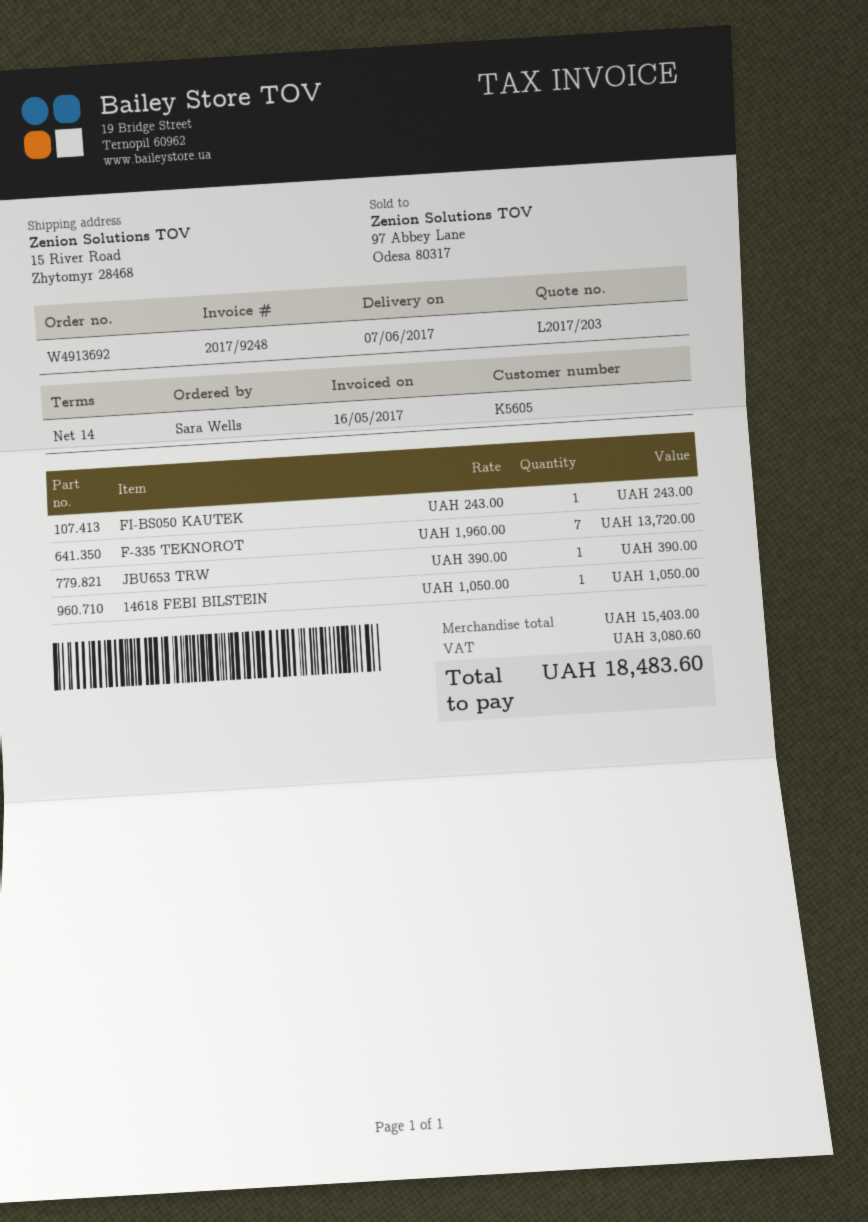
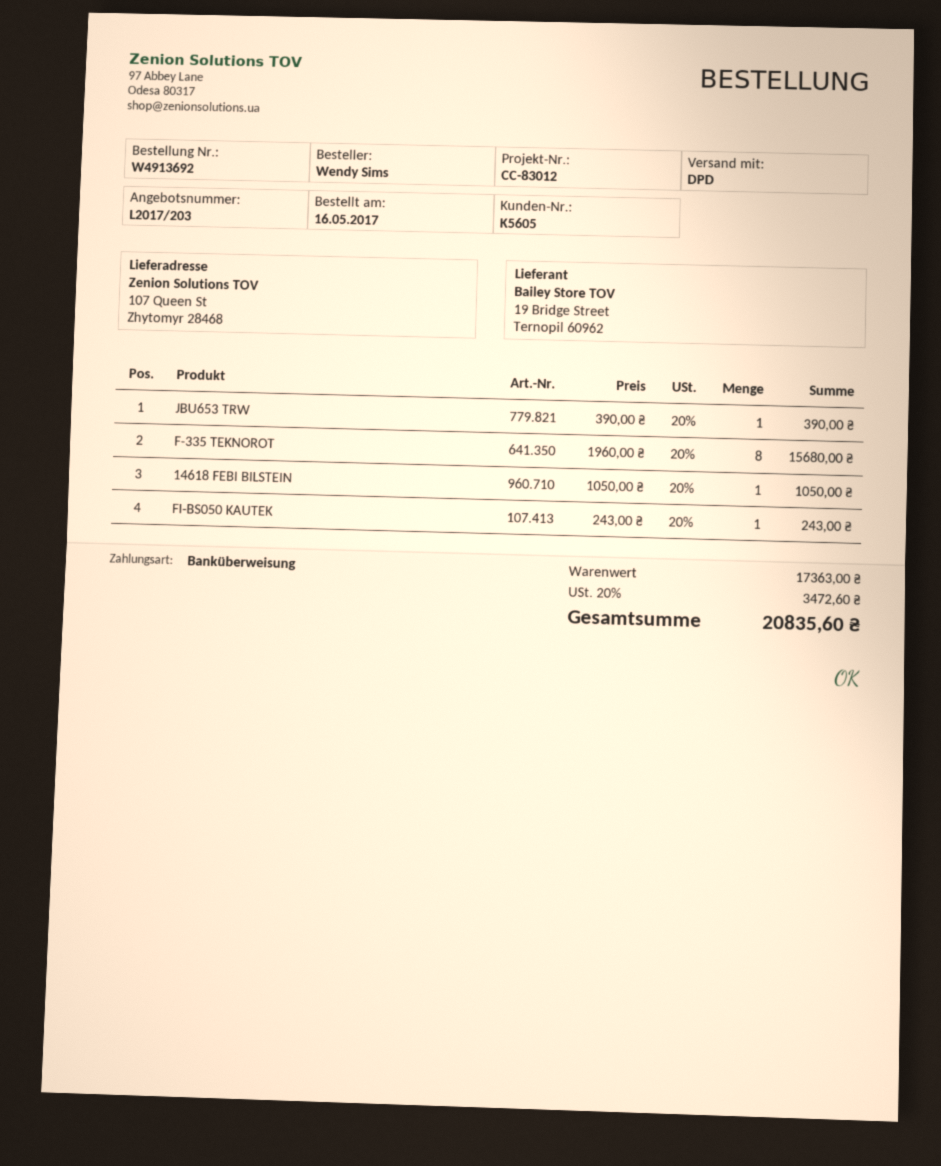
ordered by: Sara Wells -> Wendy Sims
ship to: 15 River Road, Zhytomyr 28468 -> 107 Queen St, Zhytomyr 28468
F-335 TEKNOROT: 7 x 1960.00 = 13720.00 -> 8 x 1960.00 = 15680.00
subtotal: 15403.00 -> 17363.00
tax: 3080.60 -> 3472.60
total: 18483.60 -> 20835.60

